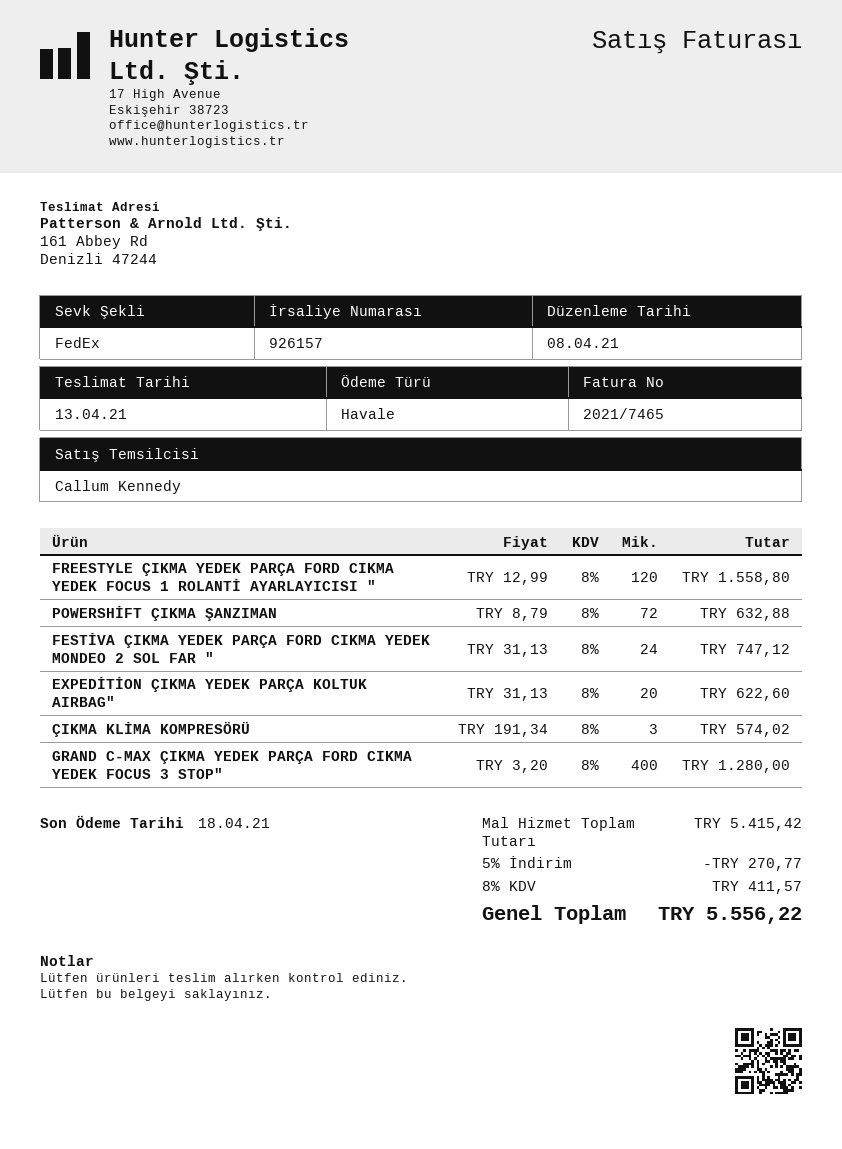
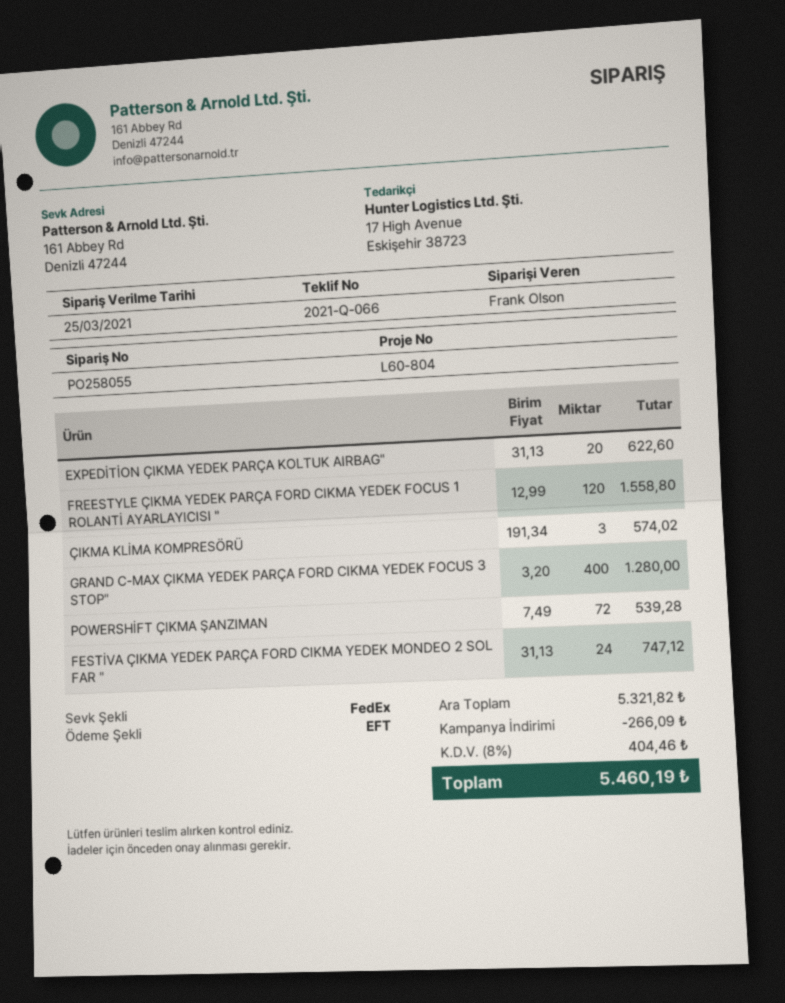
POWERSHİFT ÇIKMA ŞANZIMAN: 72 x 8.79 = 632.88 -> 72 x 7.49 = 539.28
subtotal: 5415.42 -> 5321.82
discount: 270.77 -> 266.09
tax: 8% = 411.57 -> 8% = 404.46
total: 5556.22 -> 5460.19

